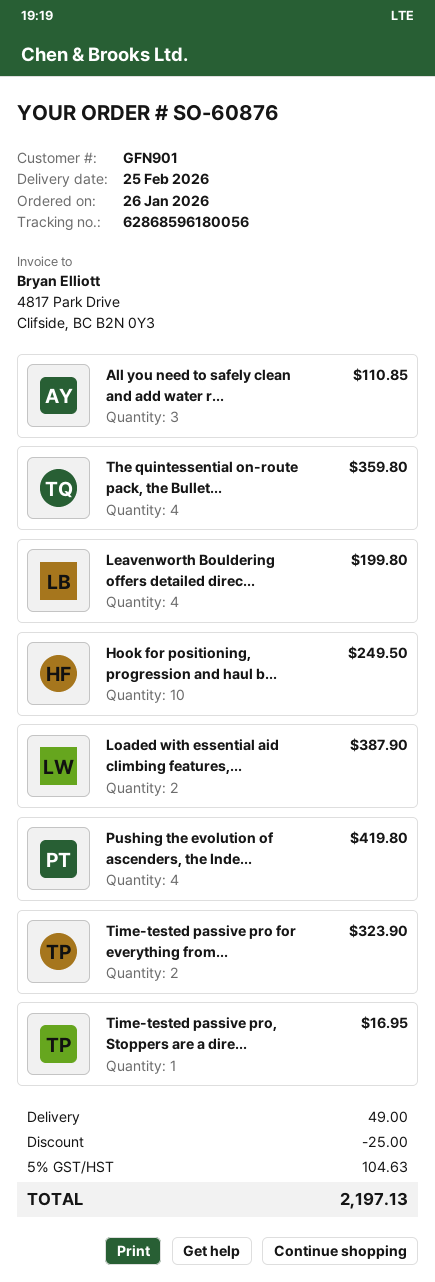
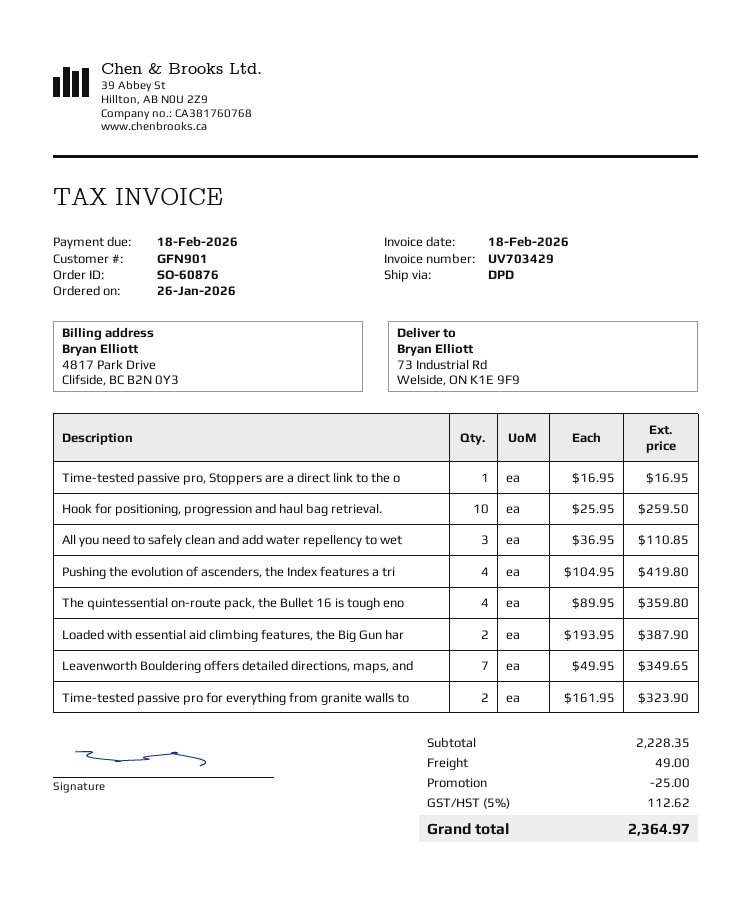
Leavenworth Bouldering offers detailed direc...: 4 for 199.80 -> 7 for 349.65
Hook for positioning, progression and haul b...: 10 for 249.50 -> 10 for 259.50
tax: 5% = 104.63 -> 5% = 112.62
total: 2197.13 -> 2364.97

